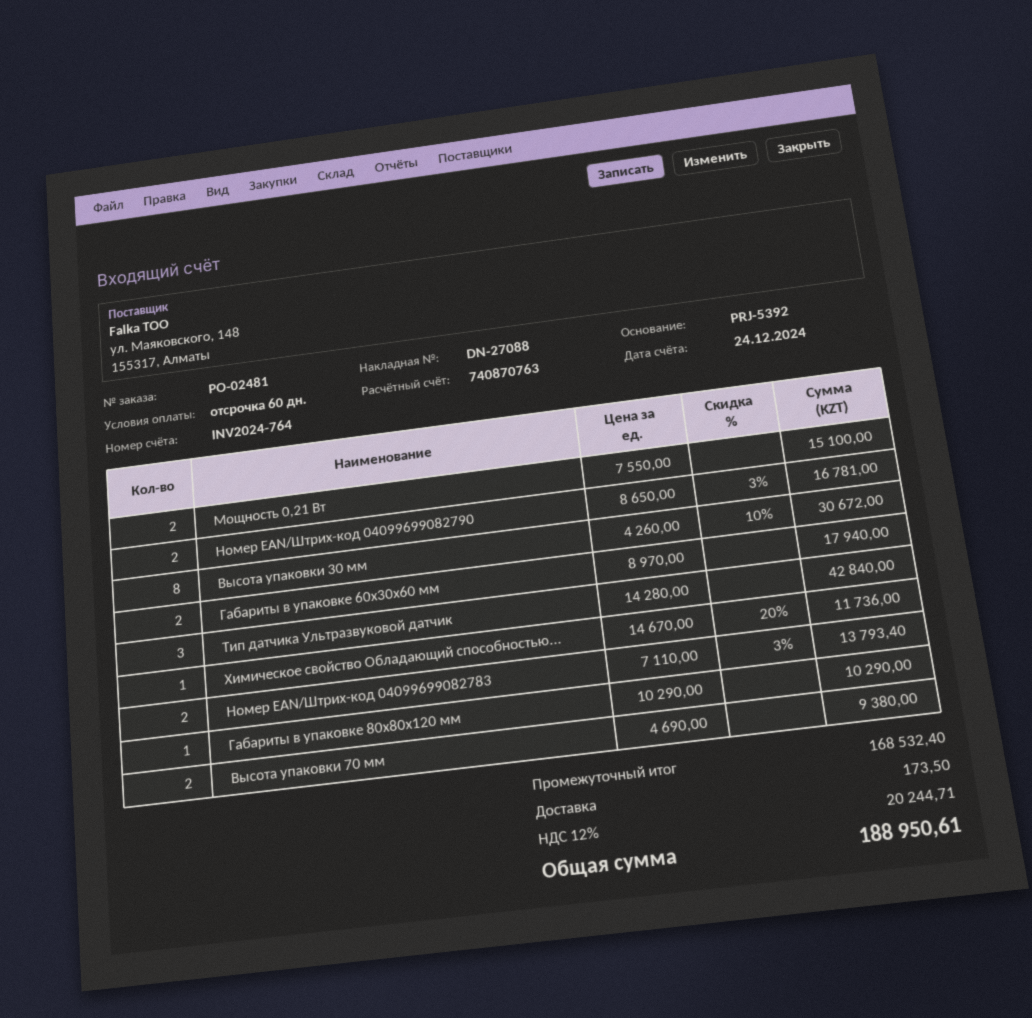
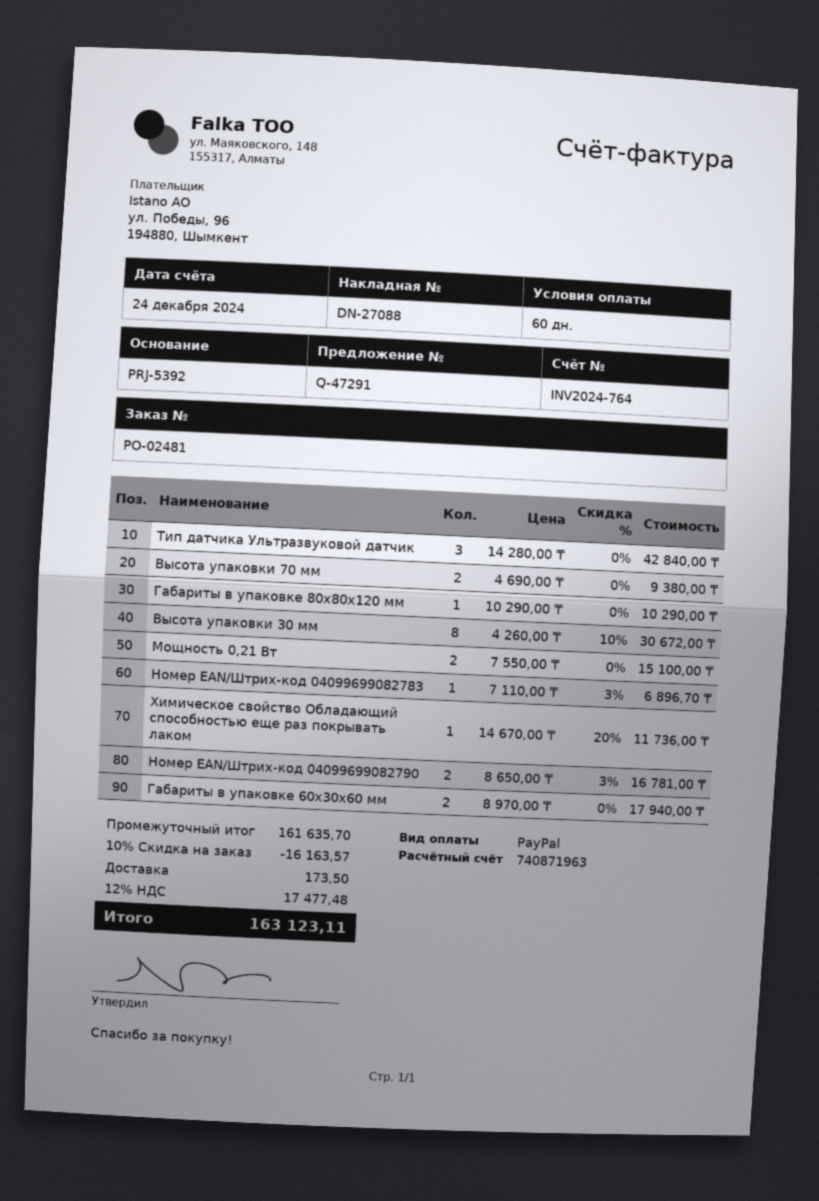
bank account: 740870763 -> 740871963
Номер EAN/Штрих-код 04099699082783: 2 x 7110.00 - 3% = 13793.40 -> 1 x 7110.00 - 3% = 6896.70
subtotal: 168532.40 -> 161635.70
discount: none -> 10% = 16163.57
tax: 12% = 20244.71 -> 12% = 17477.48
total: 188950.61 -> 163123.11

